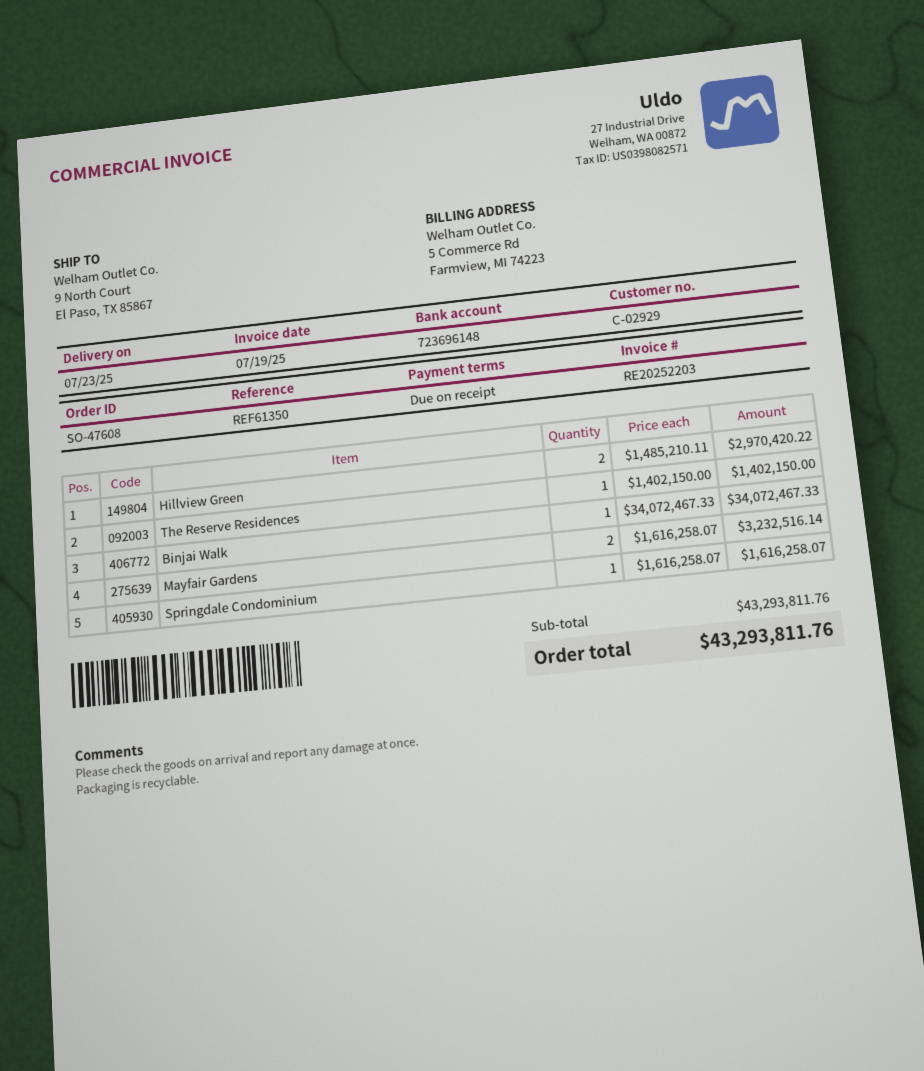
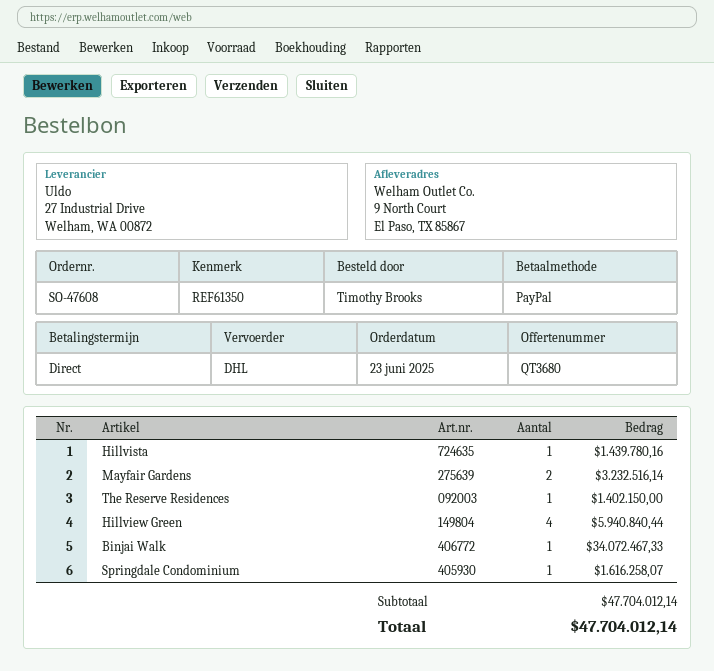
Hillview Green: 2 for 2970420.22 -> 4 for 5940840.44
Hillvista: none -> 1 for 1439780.16
subtotal: 43293811.76 -> 47704012.14
total: 43293811.76 -> 47704012.14

